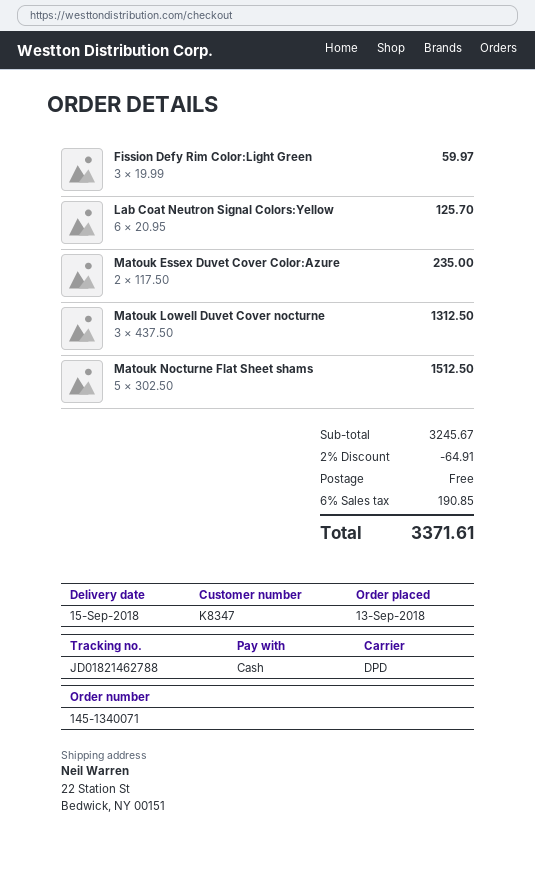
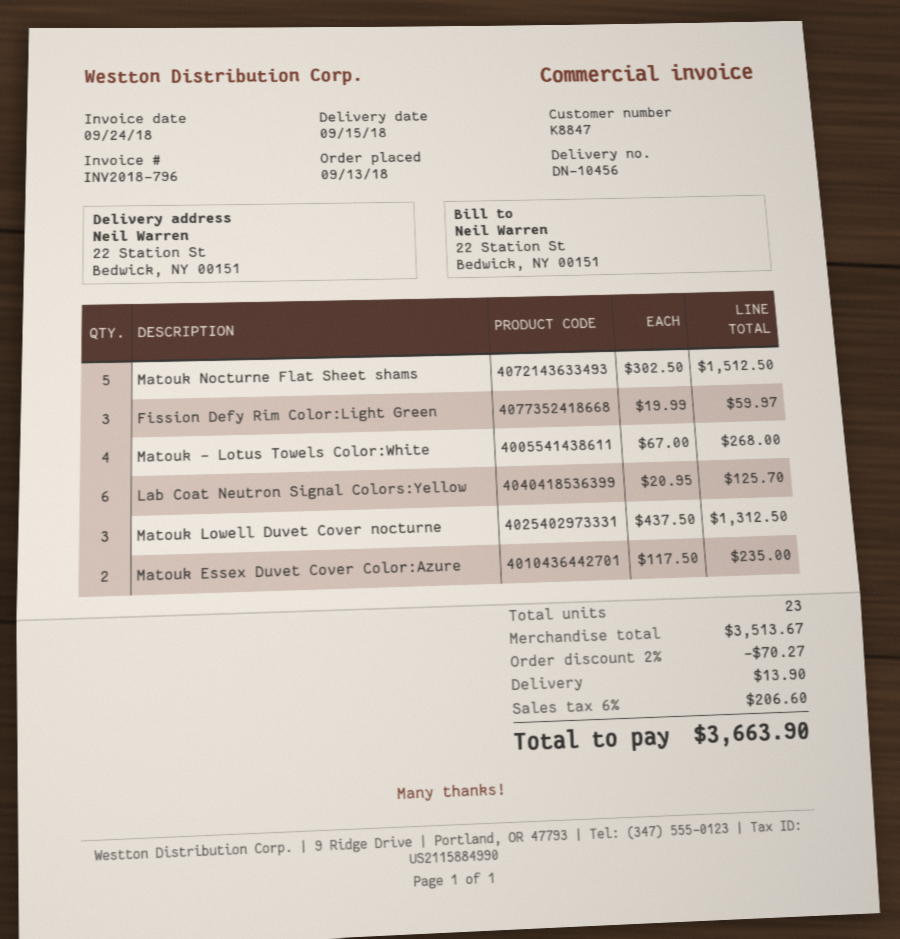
customer number: K8347 -> K8847
Matouk - Lotus Towels Color:White: none -> 4 x 67.00 = 268.00
subtotal: 3245.67 -> 3513.67
discount: 2% = 64.91 -> 2% = 70.27
shipping: 0.00 -> 13.90
tax: 6% = 190.85 -> 6% = 206.60
total: 3371.61 -> 3663.90

